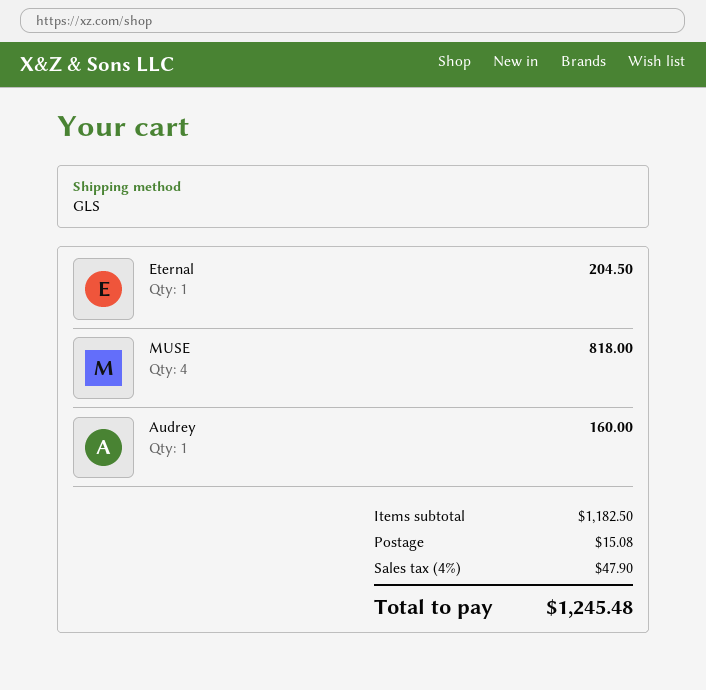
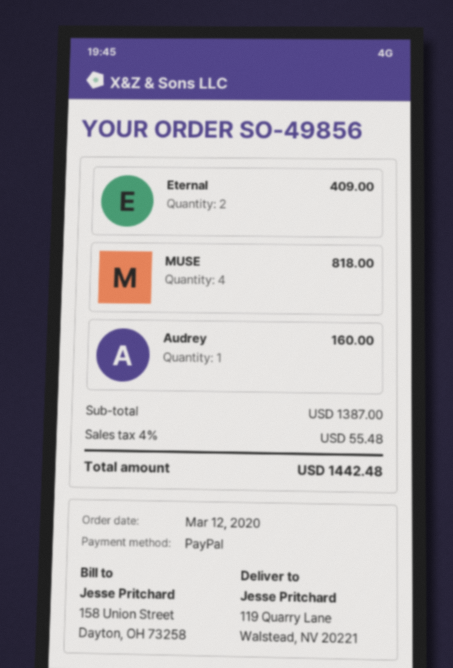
Eternal: 1 for 204.50 -> 2 for 409.00
subtotal: 1182.50 -> 1387.00
shipping: 15.08 -> none
tax: 4% = 47.90 -> 4% = 55.48
total: 1245.48 -> 1442.48

